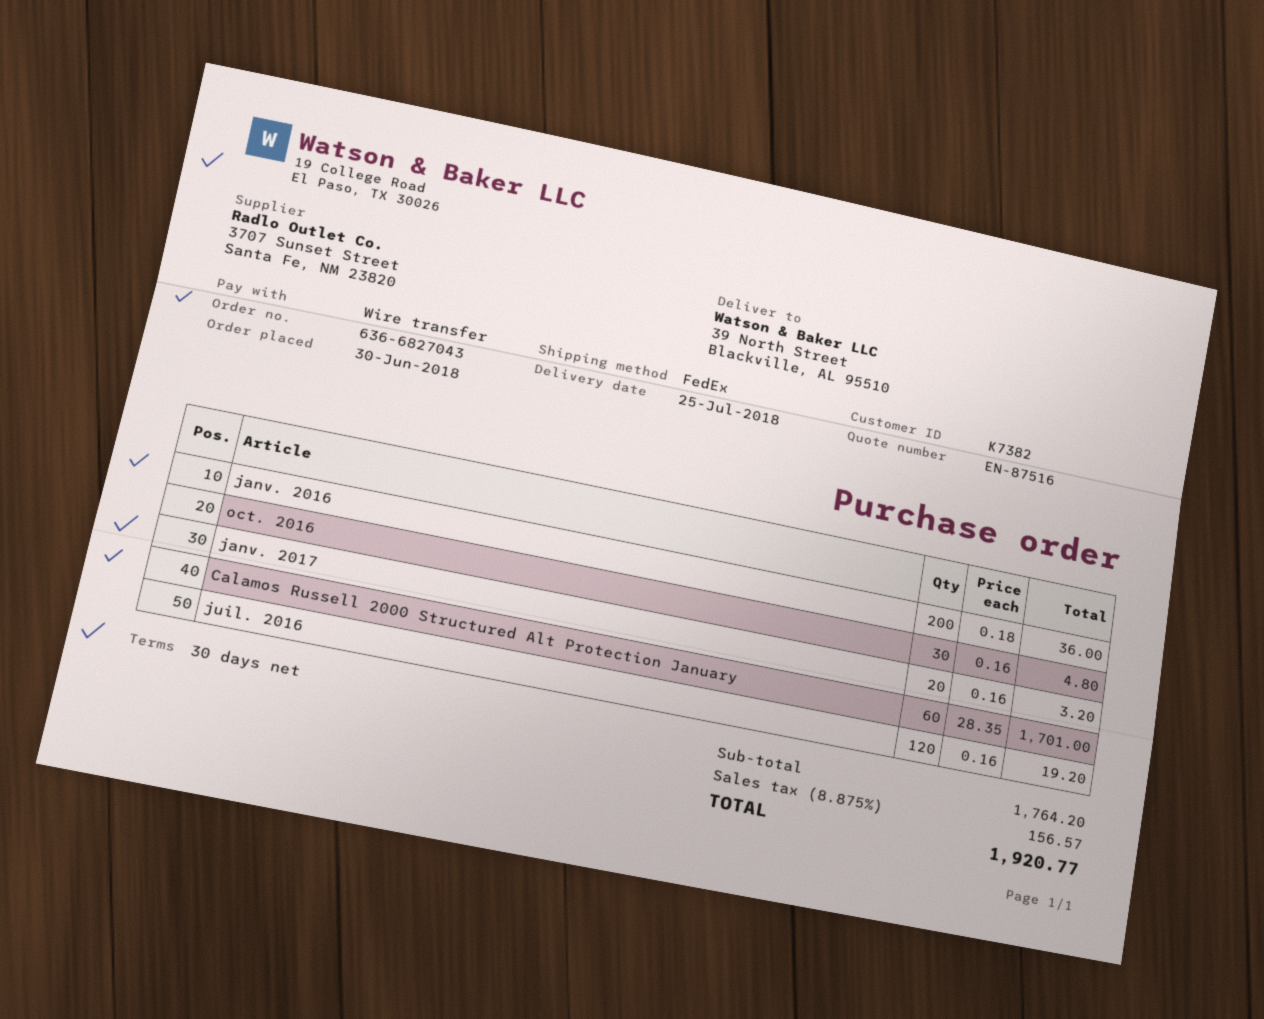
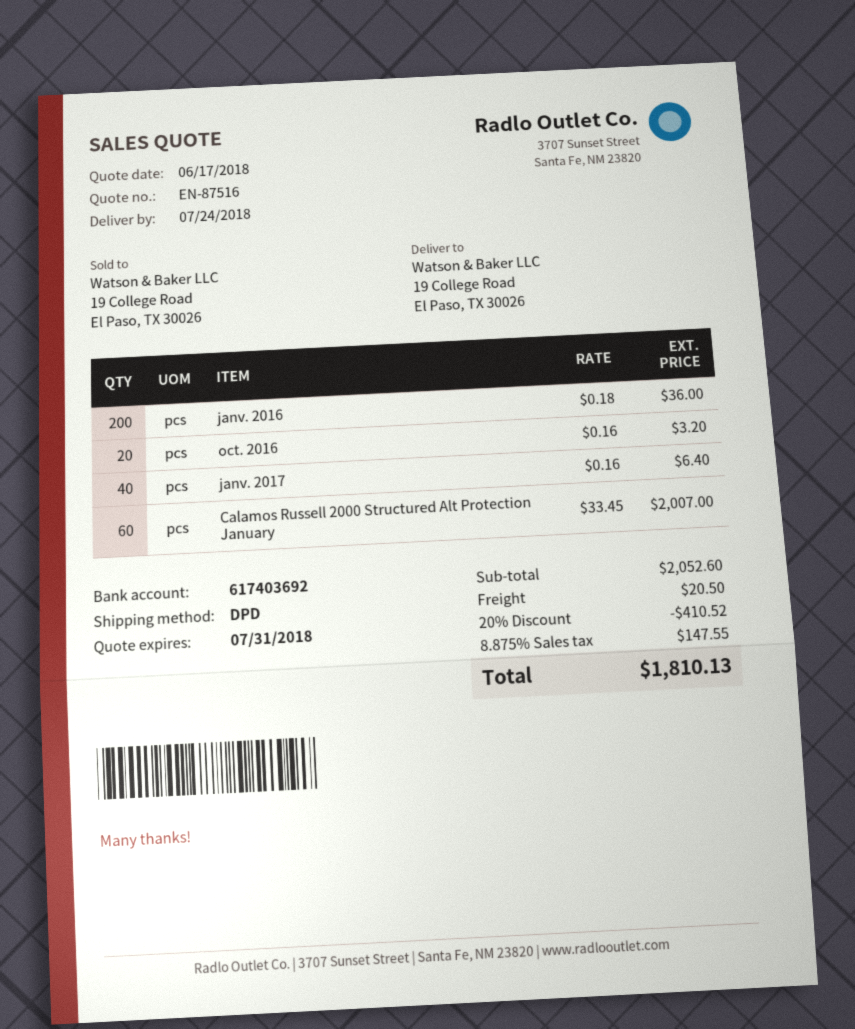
delivery date: 2018-07-25 -> 2018-07-24
shipping method: FedEx -> DPD
ship to: 39 North Street, Blackville, AL 95510 -> 19 College Road, El Paso, TX 30026
oct. 2016: 30 x 0.16 = 4.80 -> 20 x 0.16 = 3.20
janv. 2017: 20 x 0.16 = 3.20 -> 40 x 0.16 = 6.40
Calamos Russell 2000 Structured Alt Protection January: 60 x 28.35 = 1701.00 -> 60 x 33.45 = 2007.00
juil. 2016: 120 x 0.16 = 19.20 -> none
subtotal: 1764.20 -> 2052.60
discount: none -> 20% = 410.52
shipping: none -> 20.50
tax: 8.875% = 156.57 -> 8.875% = 147.55
total: 1920.77 -> 1810.13

